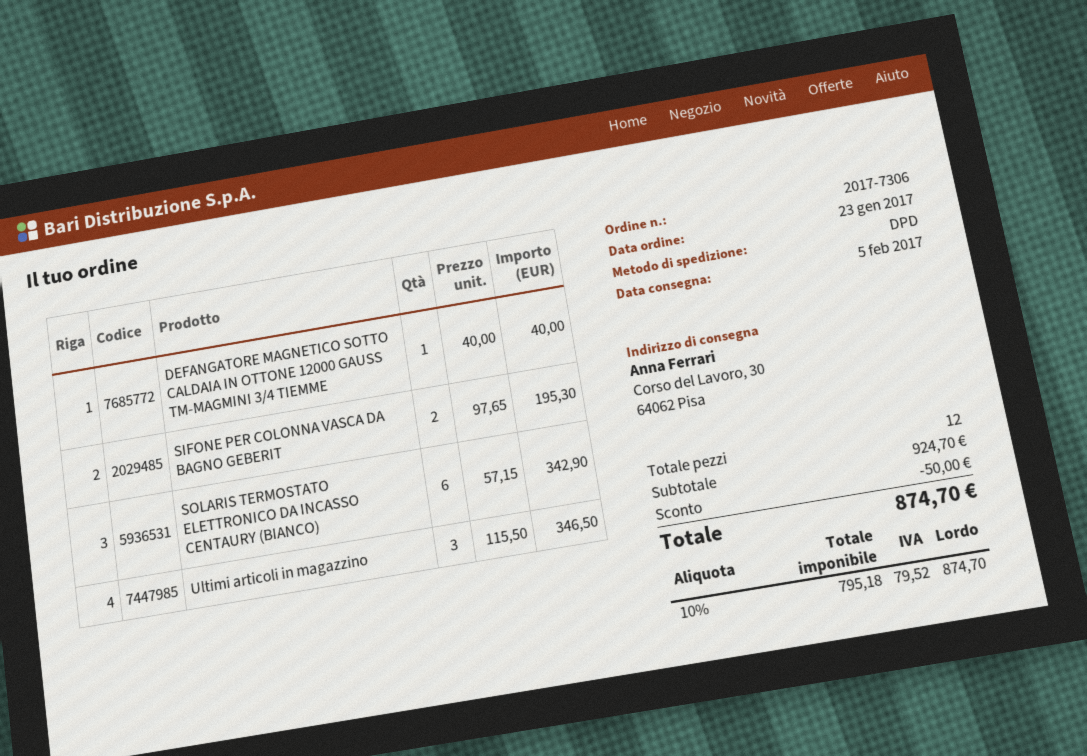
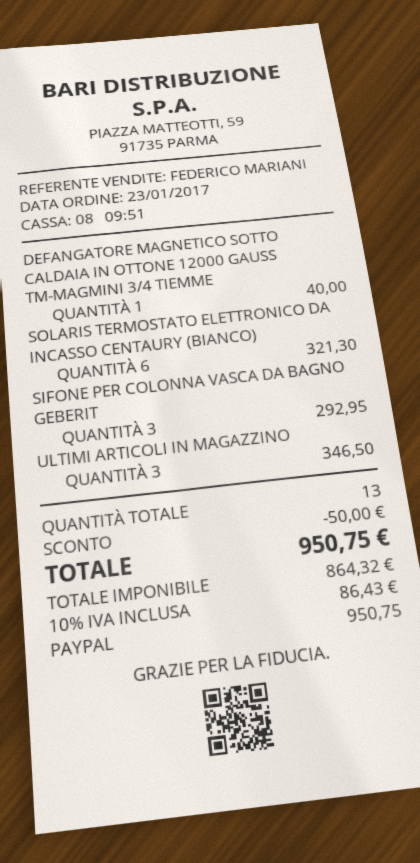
SIFONE PER COLONNA VASCA DA BAGNO GEBERIT: 2 for 195.30 -> 3 for 292.95
SOLARIS TERMOSTATO ELETTRONICO DA INCASSO CENTAURY (BIANCO): 6 for 342.90 -> 6 for 321.30
total quantity: 12 -> 13
net: 795.18 -> 864.32
tax: 10% = 79.52 -> 10% = 86.43
total: 874.70 -> 950.75

